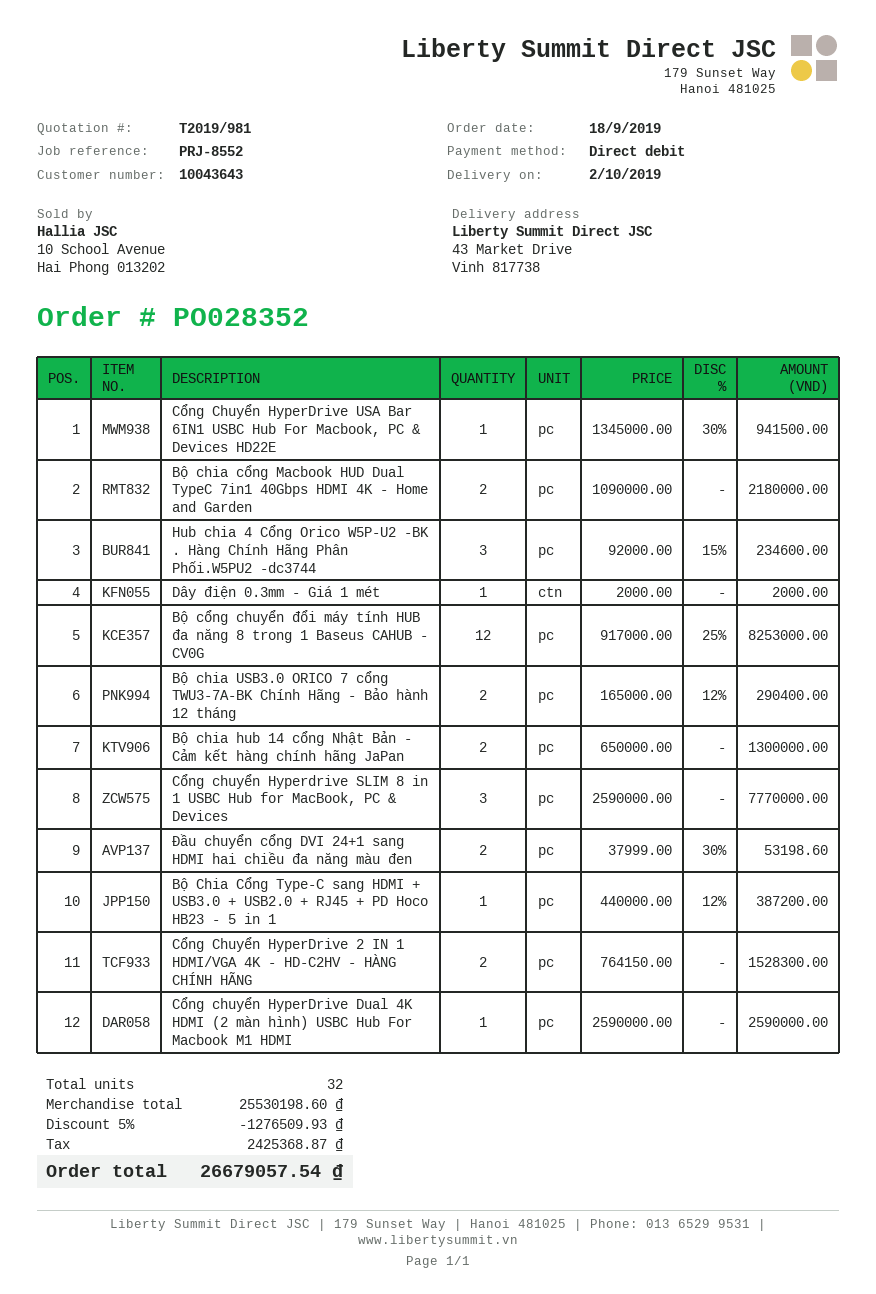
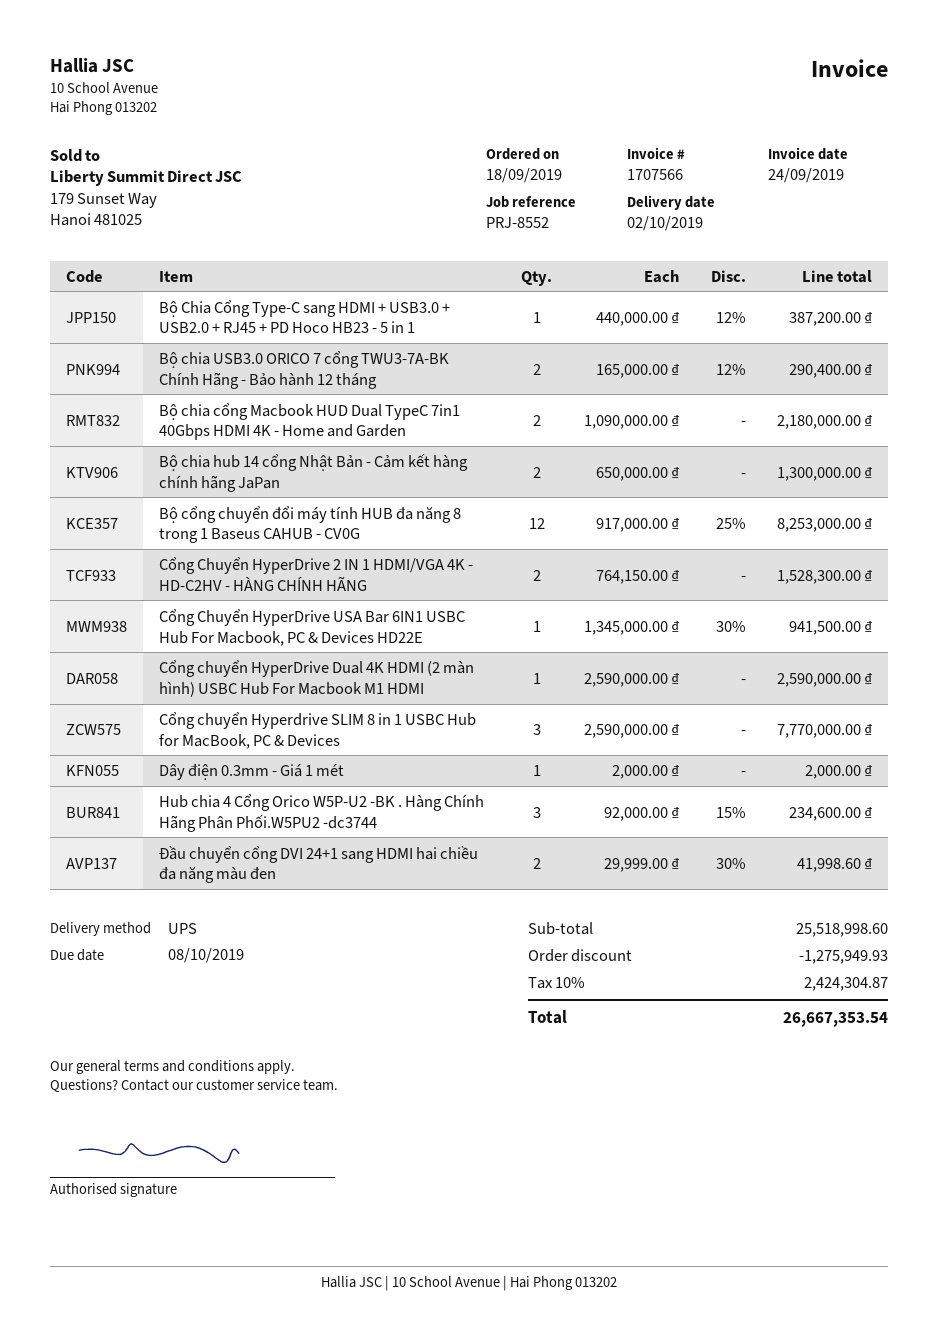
Đầu chuyển cổng DVI 24+1 sang HDMI hai chiều đa năng màu đen: 2 x 37999.00 - 30% = 53198.60 -> 2 x 29999.00 - 30% = 41998.60
subtotal: 25530198.60 -> 25518998.60
discount: 1276509.93 -> 1275949.93
tax: 2425368.87 -> 2424304.87
total: 26679057.54 -> 26667353.54

